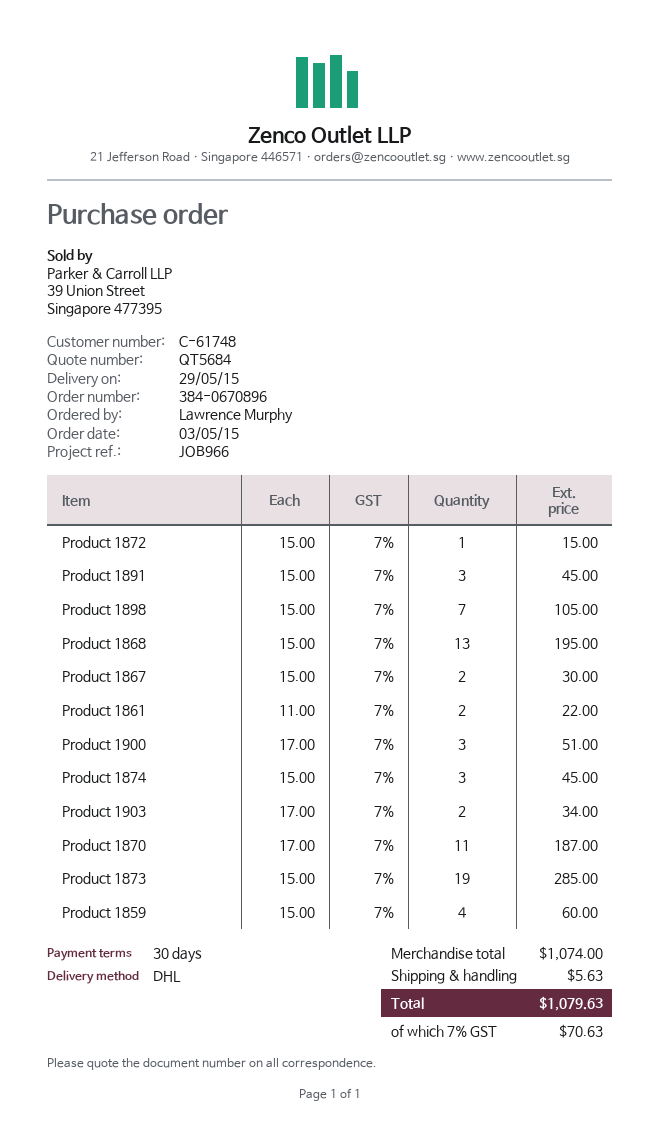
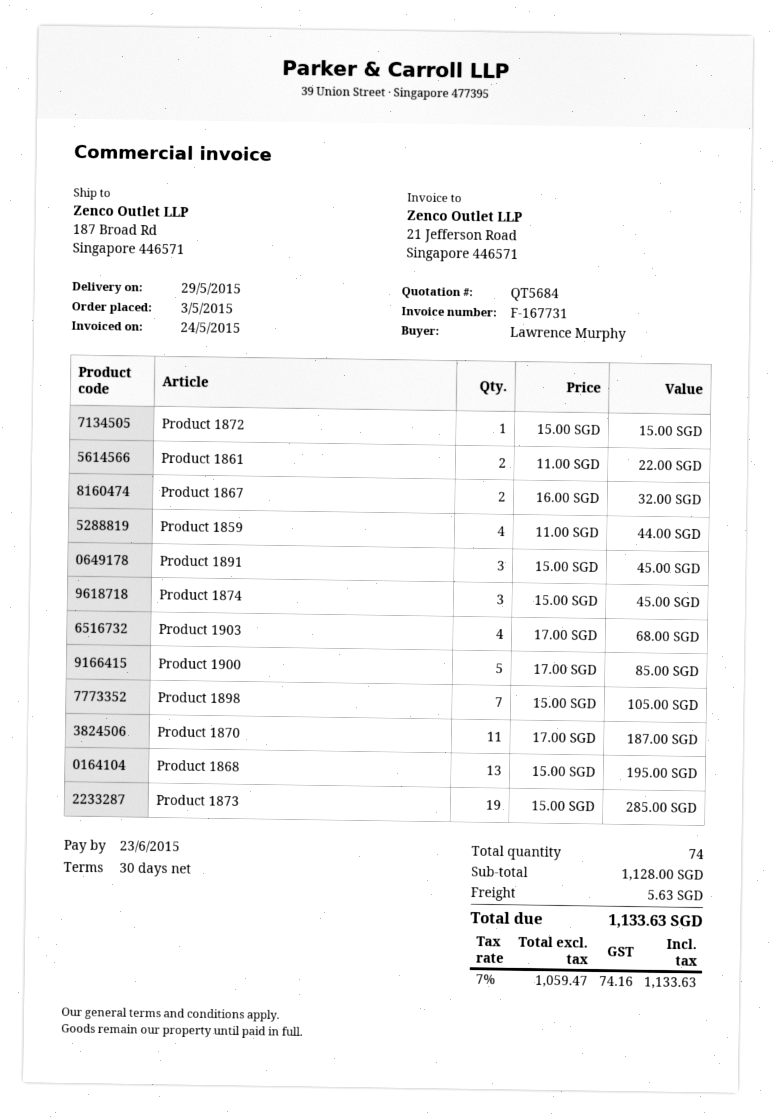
Product 1867: 2 x 15.00 = 30.00 -> 2 x 16.00 = 32.00
Product 1900: 3 x 17.00 = 51.00 -> 5 x 17.00 = 85.00
Product 1903: 2 x 17.00 = 34.00 -> 4 x 17.00 = 68.00
Product 1859: 4 x 15.00 = 60.00 -> 4 x 11.00 = 44.00
subtotal: 1074.00 -> 1128.00
tax: 7% = 70.63 -> 7% = 74.16
total: 1079.63 -> 1133.63

